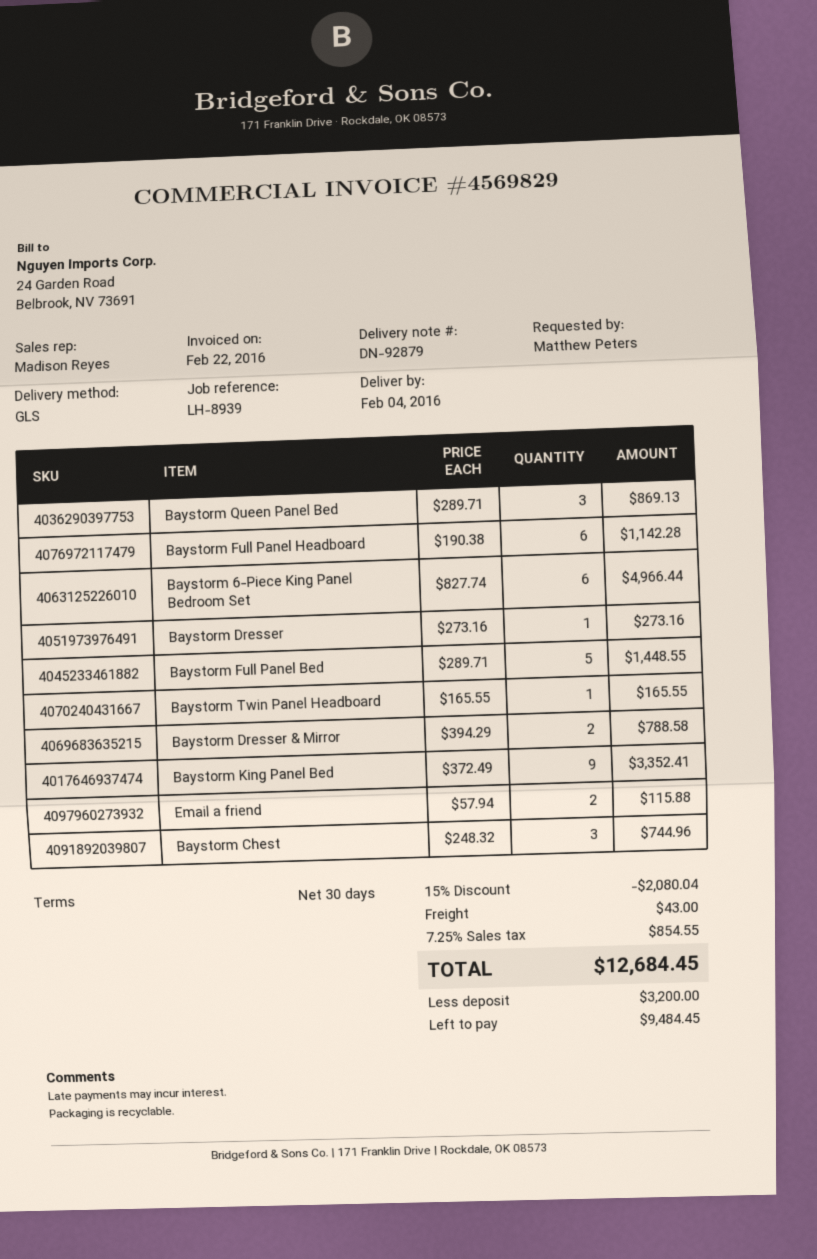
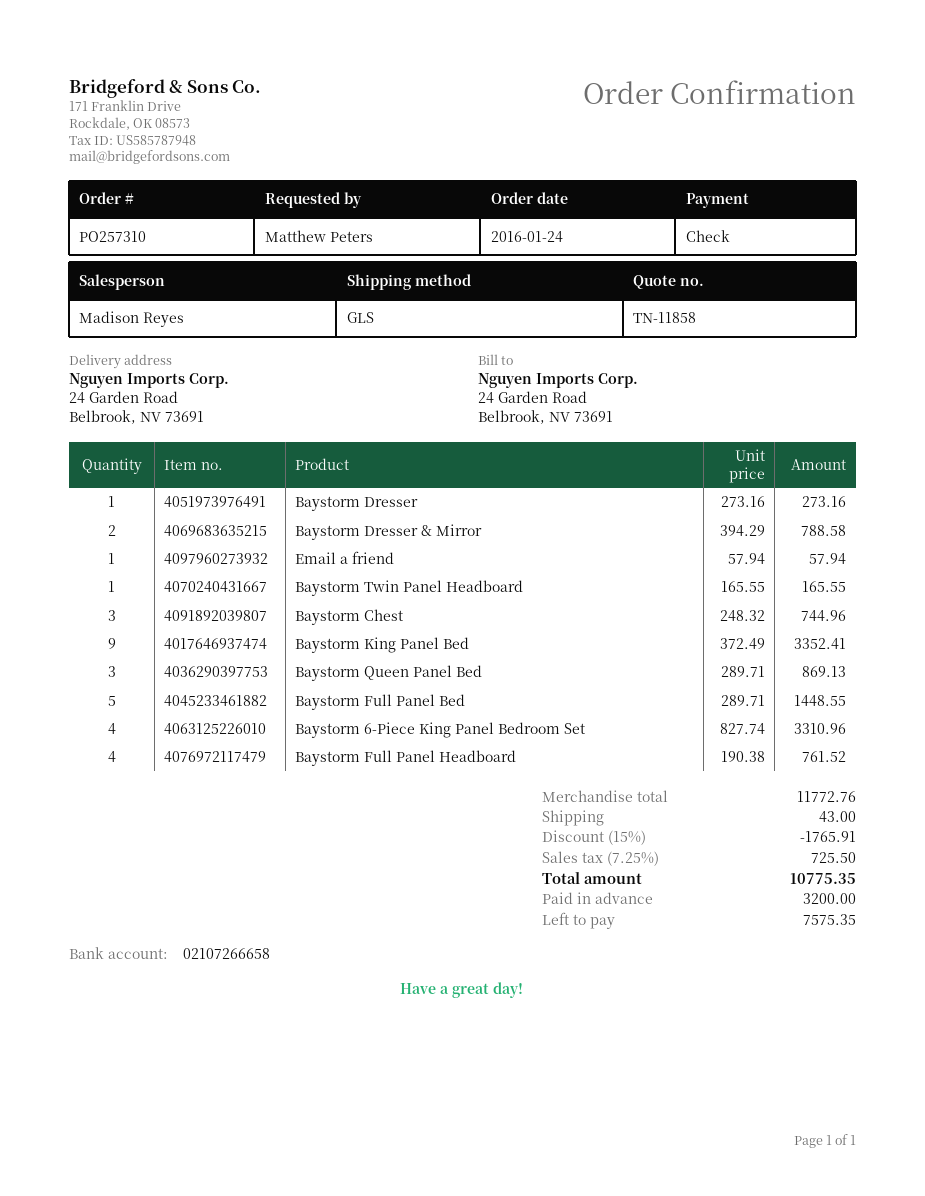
Baystorm Full Panel Headboard: 6 x 190.38 = 1142.28 -> 4 x 190.38 = 761.52
Baystorm 6-Piece King Panel Bedroom Set: 6 x 827.74 = 4966.44 -> 4 x 827.74 = 3310.96
Email a friend: 2 x 57.94 = 115.88 -> 1 x 57.94 = 57.94
discount: 15% = 2080.04 -> 15% = 1765.91
tax: 7.25% = 854.55 -> 7.25% = 725.50
total: 12684.45 -> 10775.35
balance: 9484.45 -> 7575.35

